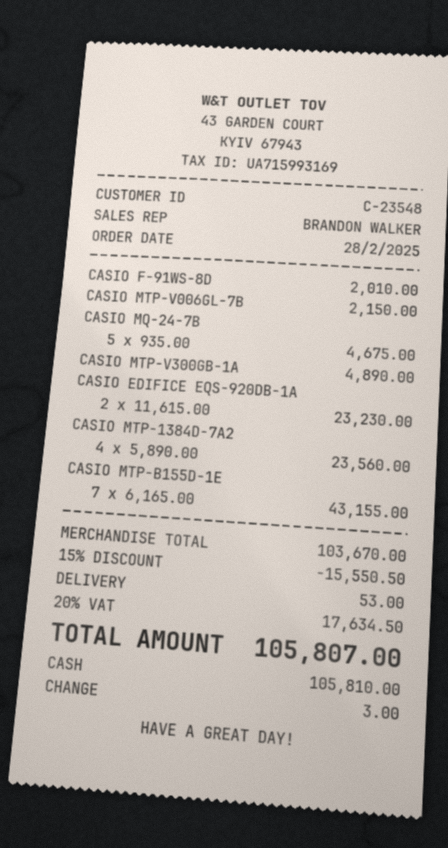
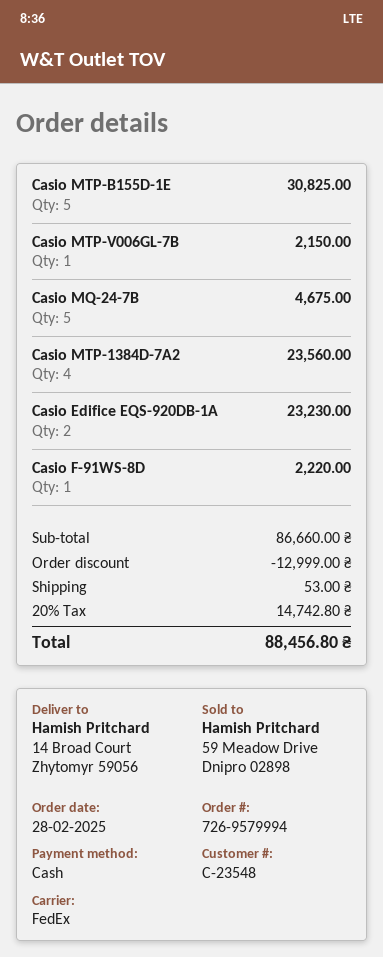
CASIO F-91WS-8D: 1 for 2010.00 -> 1 for 2220.00
CASIO MTP-V300GB-1A: 1 for 4890.00 -> none
CASIO MTP-B155D-1E: 7 for 43155.00 -> 5 for 30825.00
subtotal: 103670.00 -> 86660.00
discount: 15550.50 -> 12999.00
tax: 20% = 17634.50 -> 20% = 14742.80
total: 105807.00 -> 88456.80

